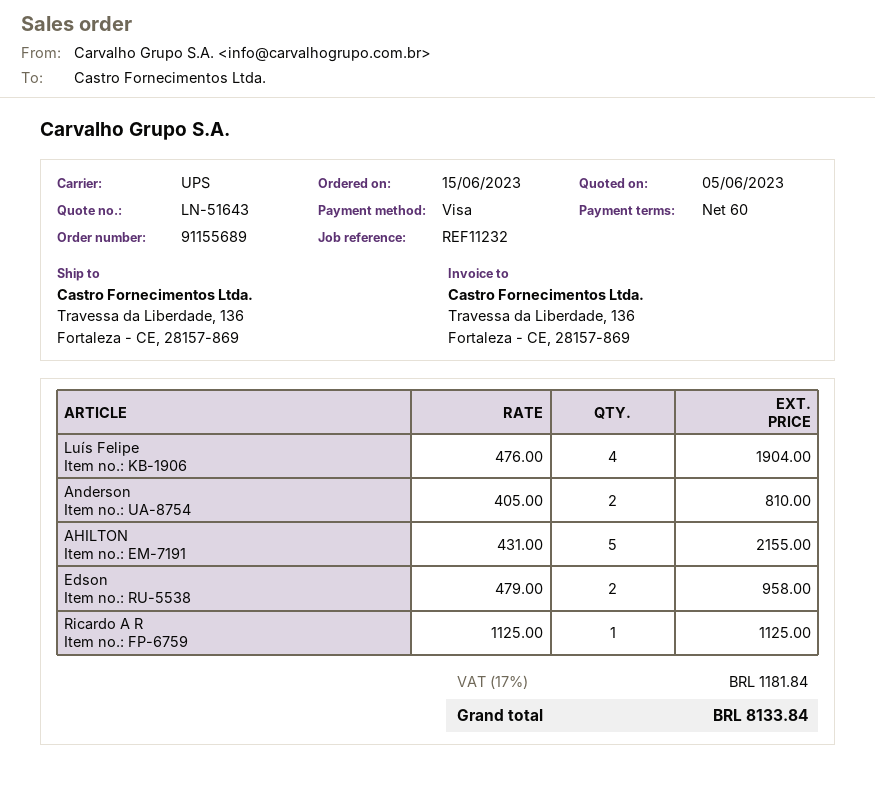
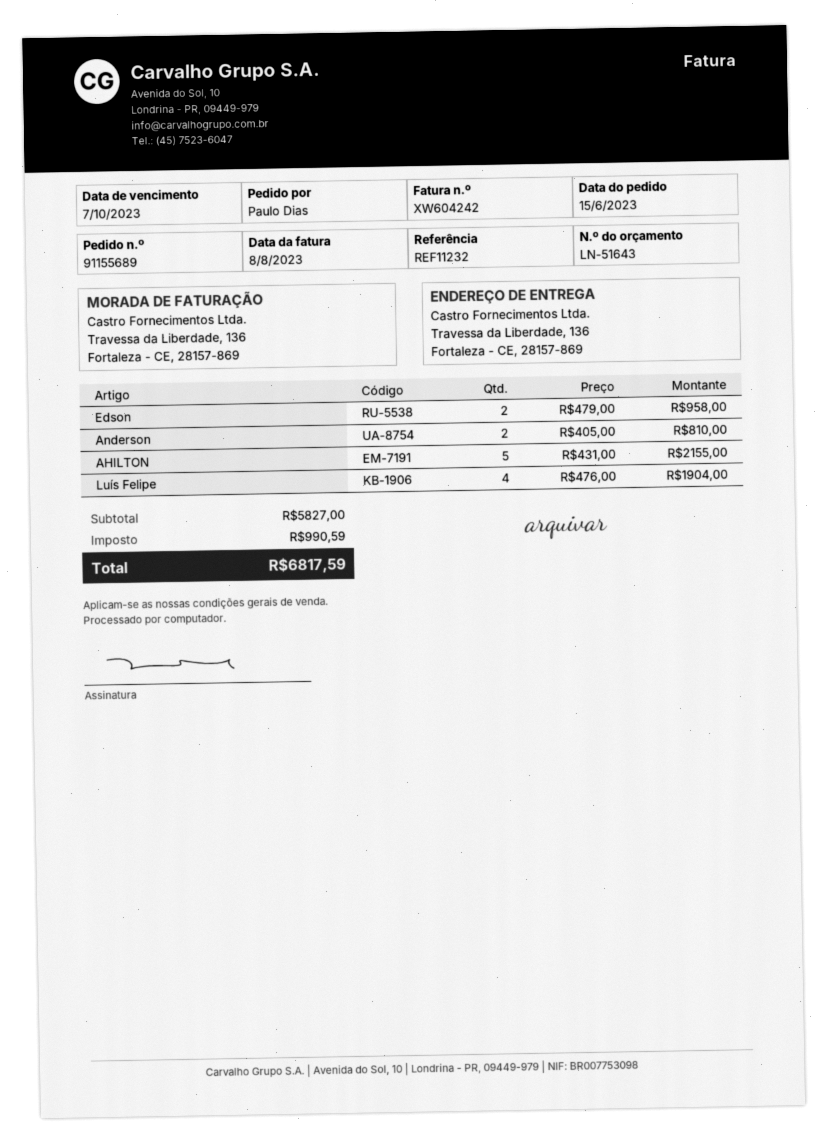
Ricardo A R: 1 x 1125.00 = 1125.00 -> none
tax: 1181.84 -> 990.59
total: 8133.84 -> 6817.59

